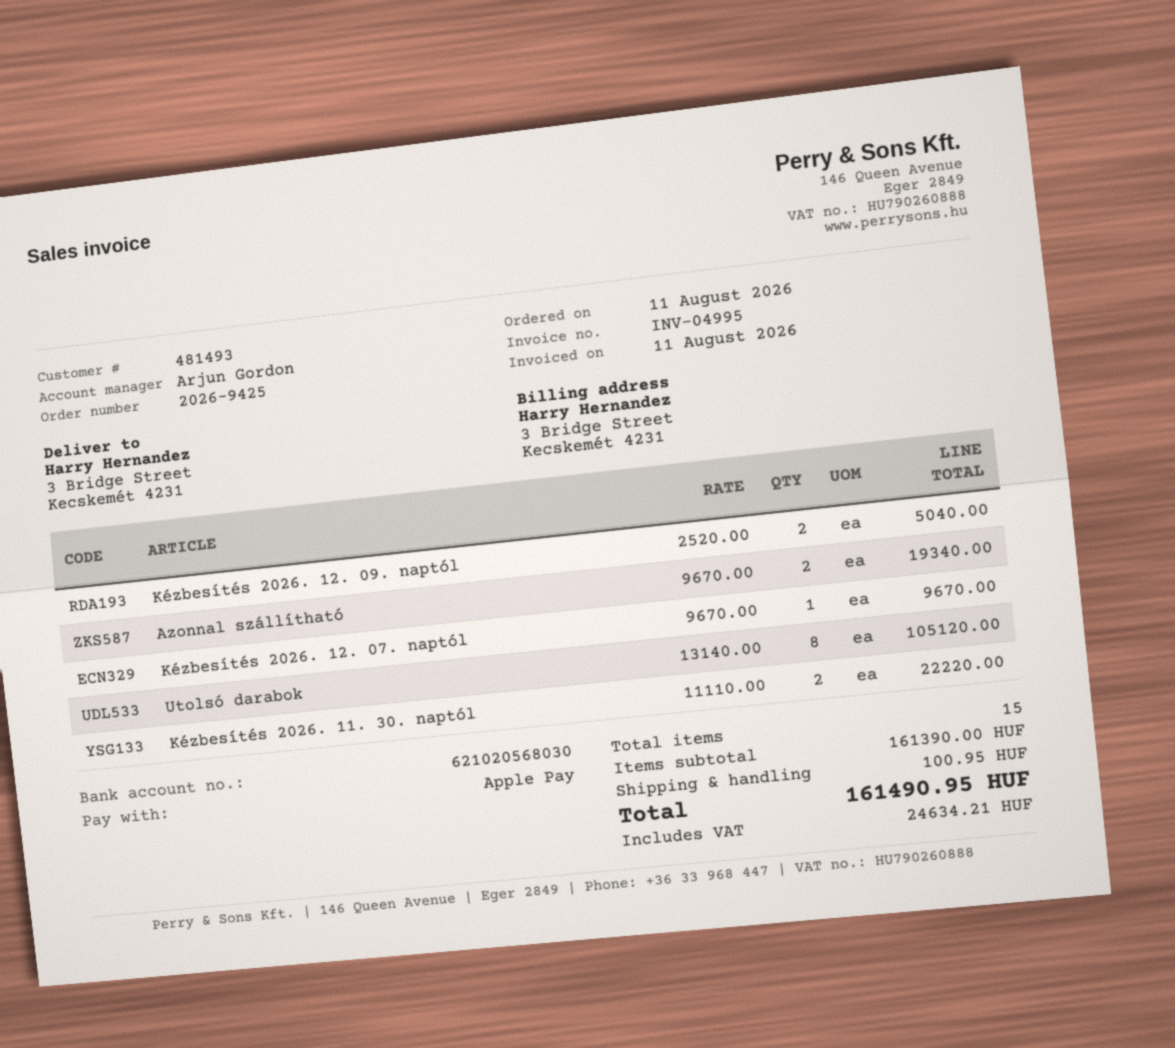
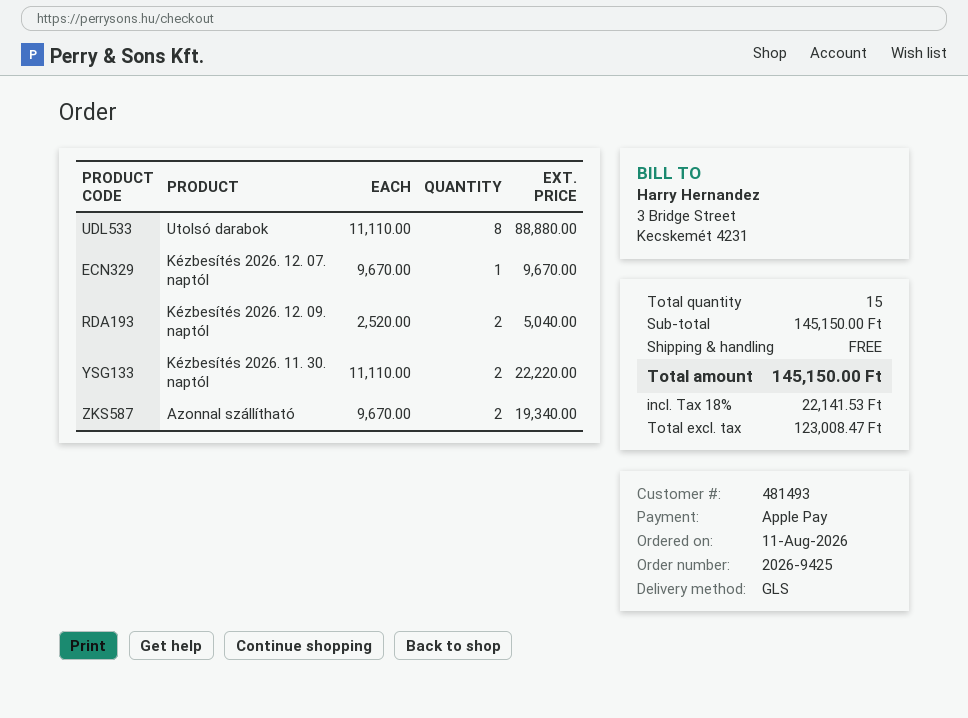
Utolsó darabok: 8 x 13140.00 = 105120.00 -> 8 x 11110.00 = 88880.00
subtotal: 161390.00 -> 145150.00
shipping: 100.95 -> 0.00
tax: 24634.21 -> 22141.53
total: 161490.95 -> 145150.00

